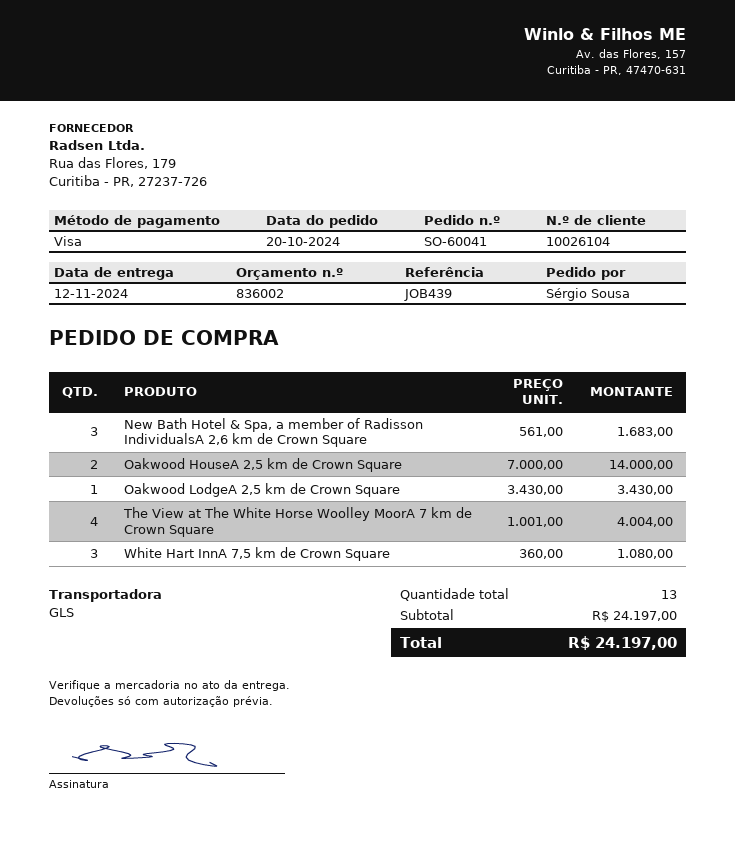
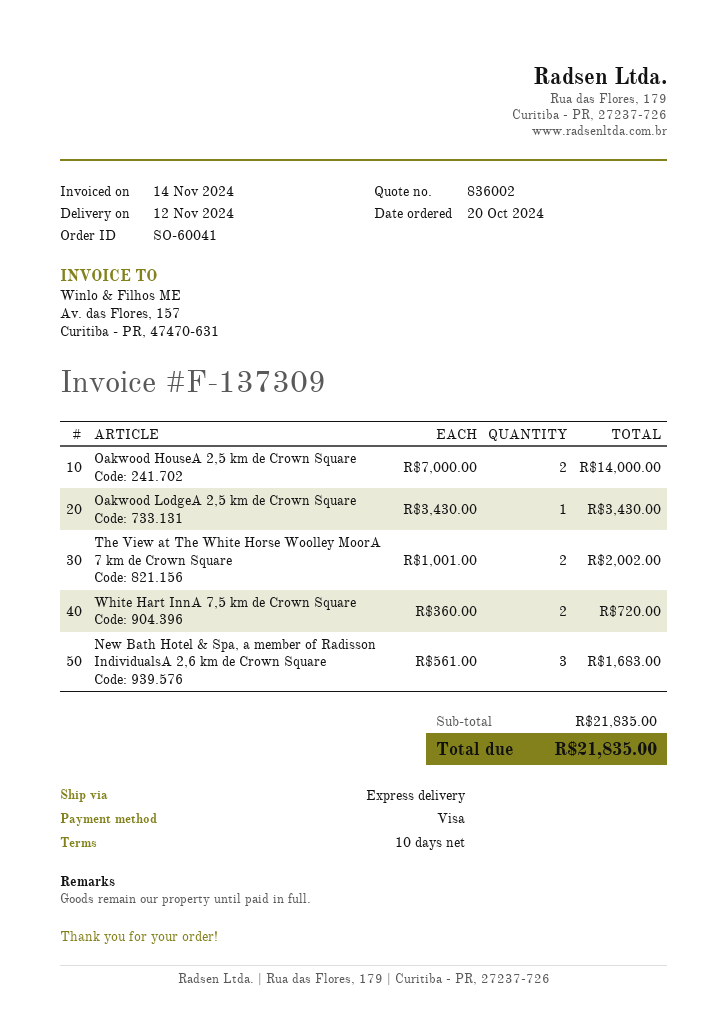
shipping method: GLS -> express
The View at The White Horse Woolley MoorA 7 km de Crown Square: 4 x 1001.00 = 4004.00 -> 2 x 1001.00 = 2002.00
White Hart InnA 7,5 km de Crown Square: 3 x 360.00 = 1080.00 -> 2 x 360.00 = 720.00
subtotal: 24197.00 -> 21835.00
total: 24197.00 -> 21835.00

